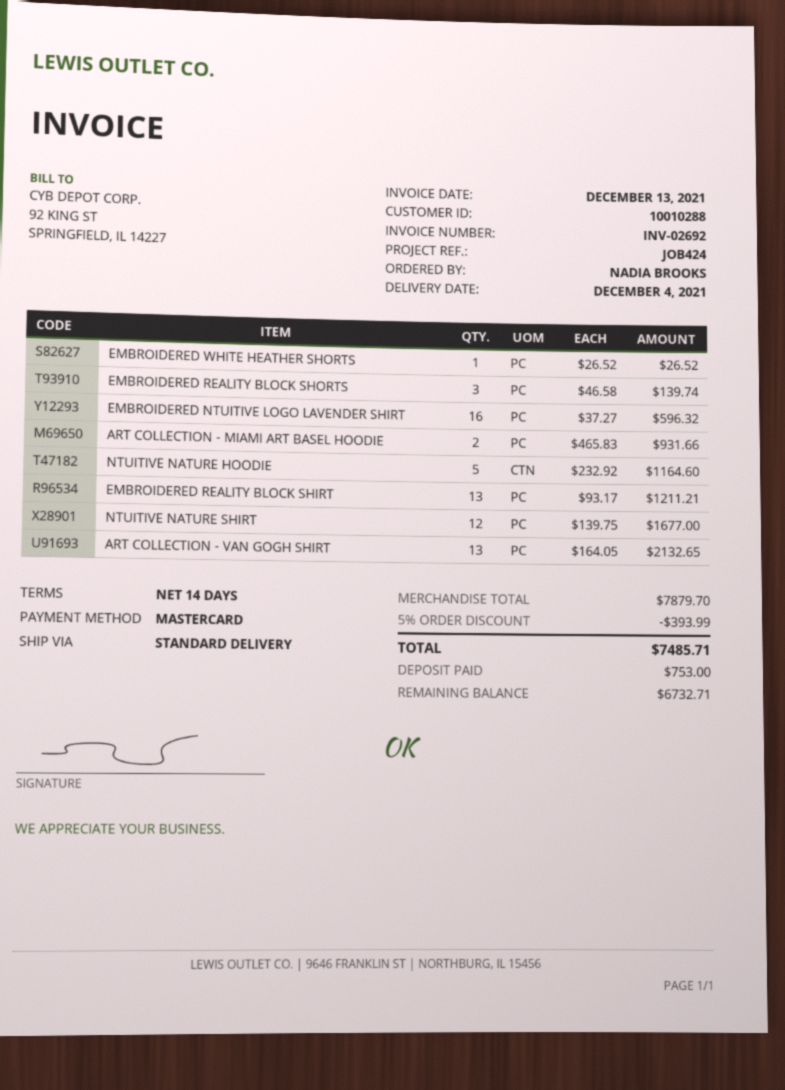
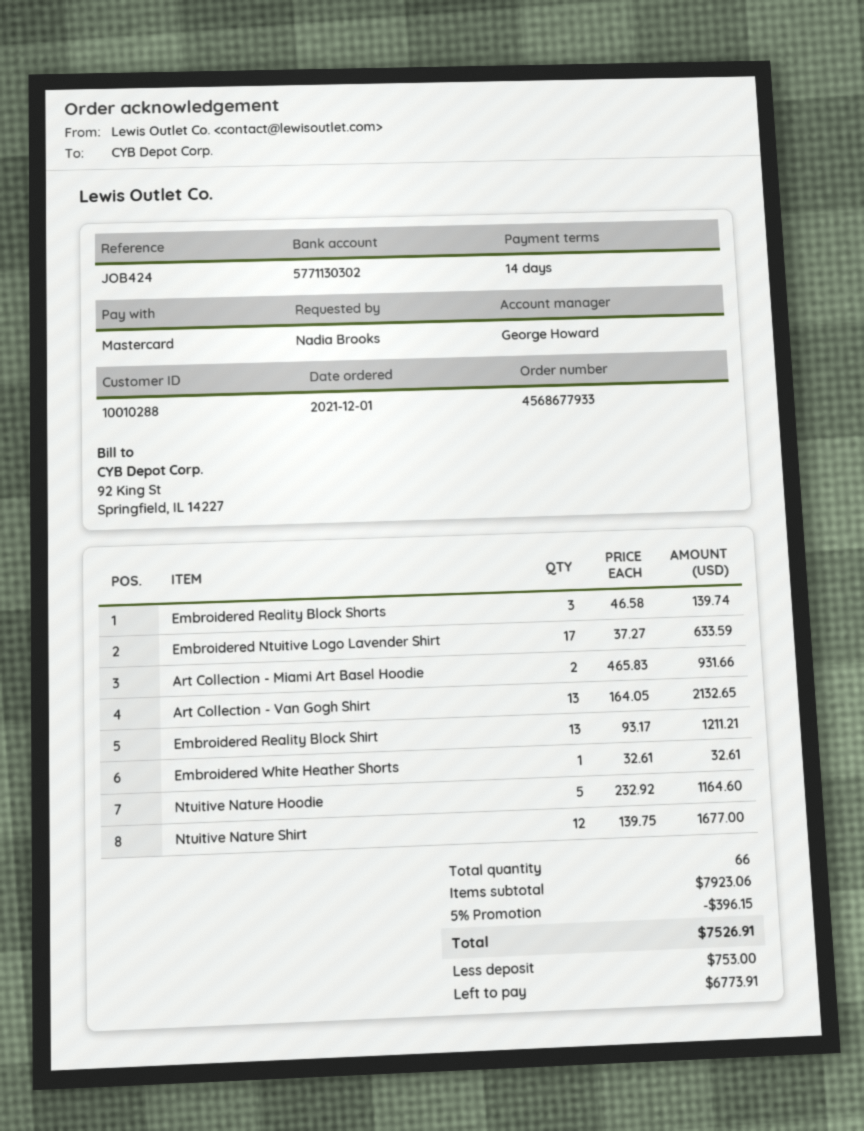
EMBROIDERED WHITE HEATHER SHORTS: 1 x 26.52 = 26.52 -> 1 x 32.61 = 32.61
EMBROIDERED NTUITIVE LOGO LAVENDER SHIRT: 16 x 37.27 = 596.32 -> 17 x 37.27 = 633.59
subtotal: 7879.70 -> 7923.06
discount: 5% = 393.99 -> 5% = 396.15
total: 7485.71 -> 7526.91
balance: 6732.71 -> 6773.91

